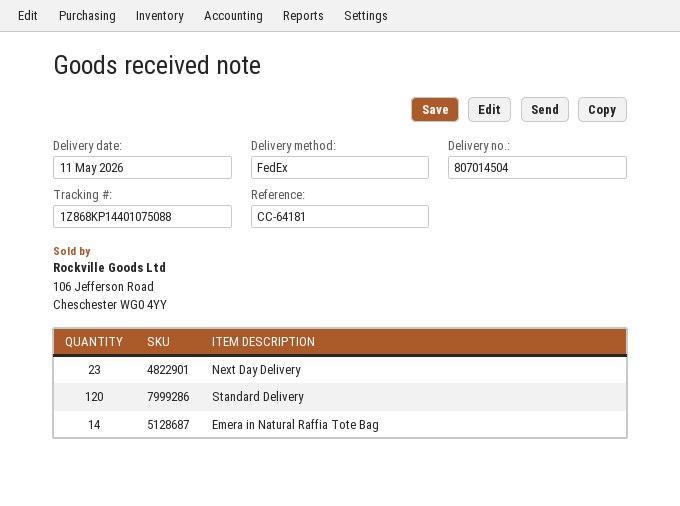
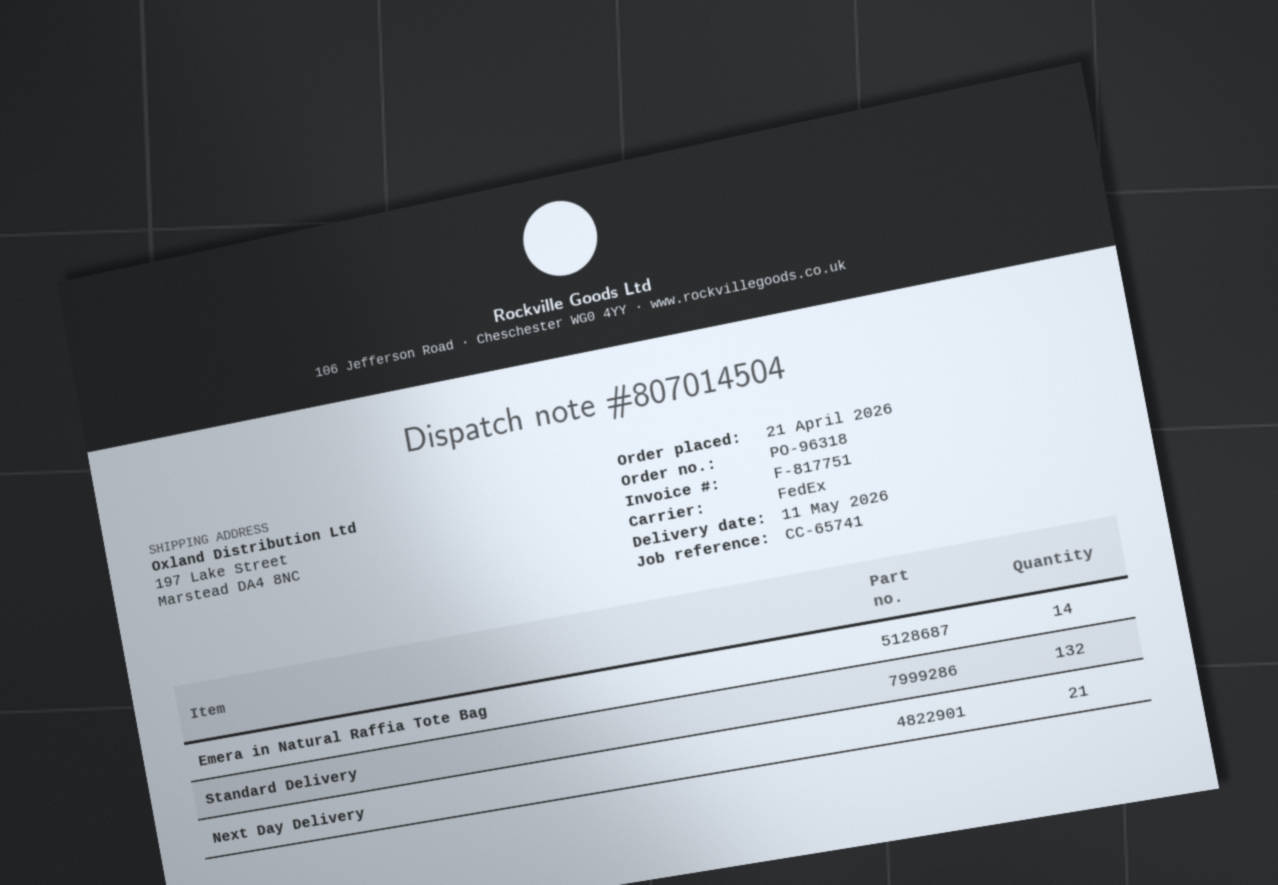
reference: CC-64181 -> CC-65741
Next Day Delivery: 23 -> 21
Standard Delivery: 120 -> 132

